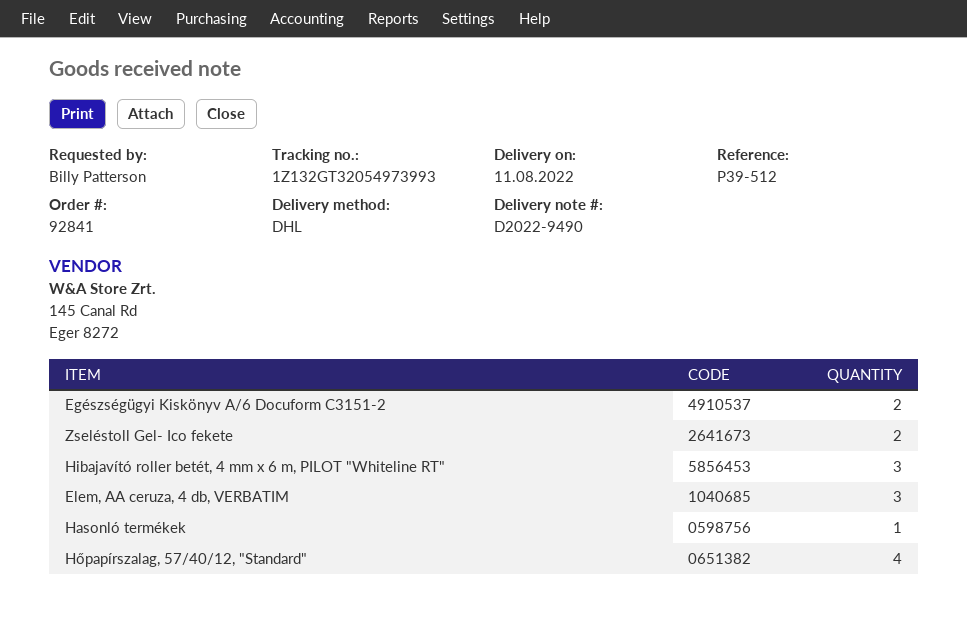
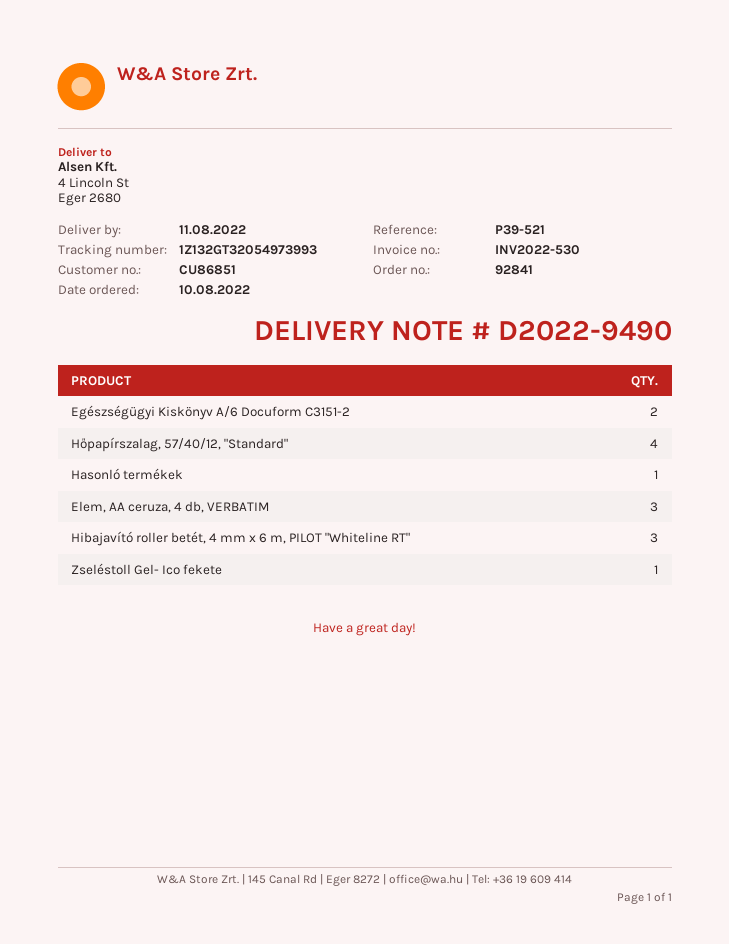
reference: P39-512 -> P39-521
Zseléstoll Gel- Ico fekete: 2 -> 1

